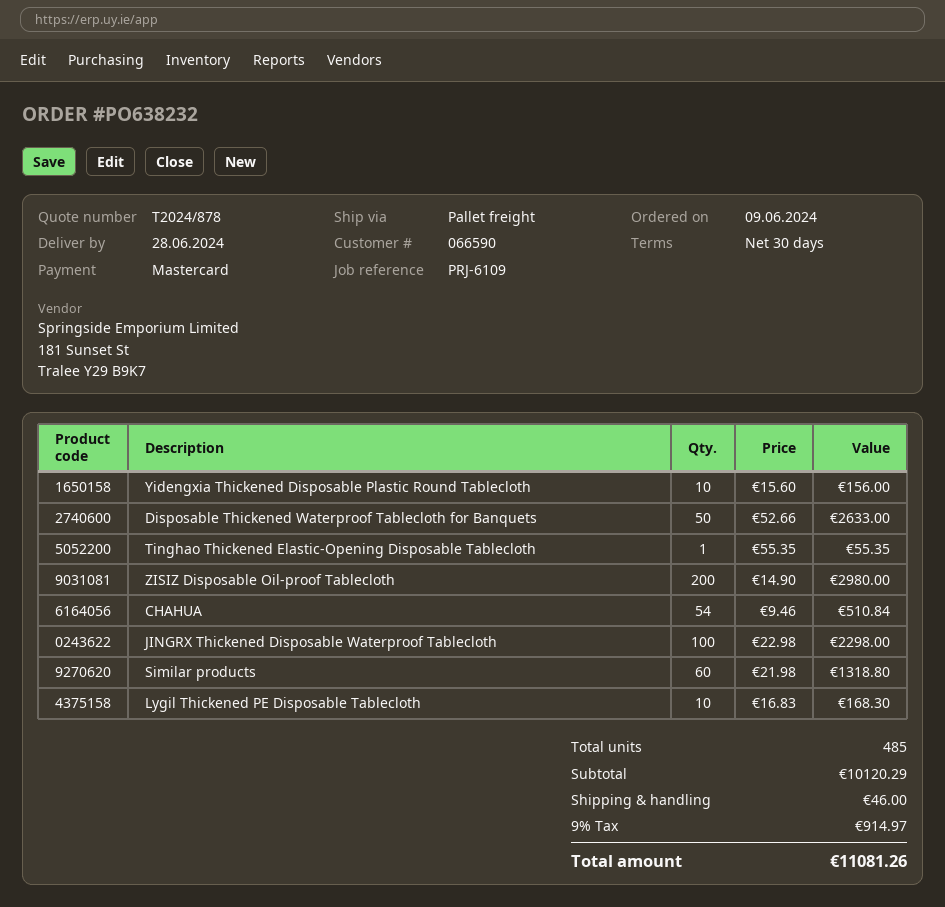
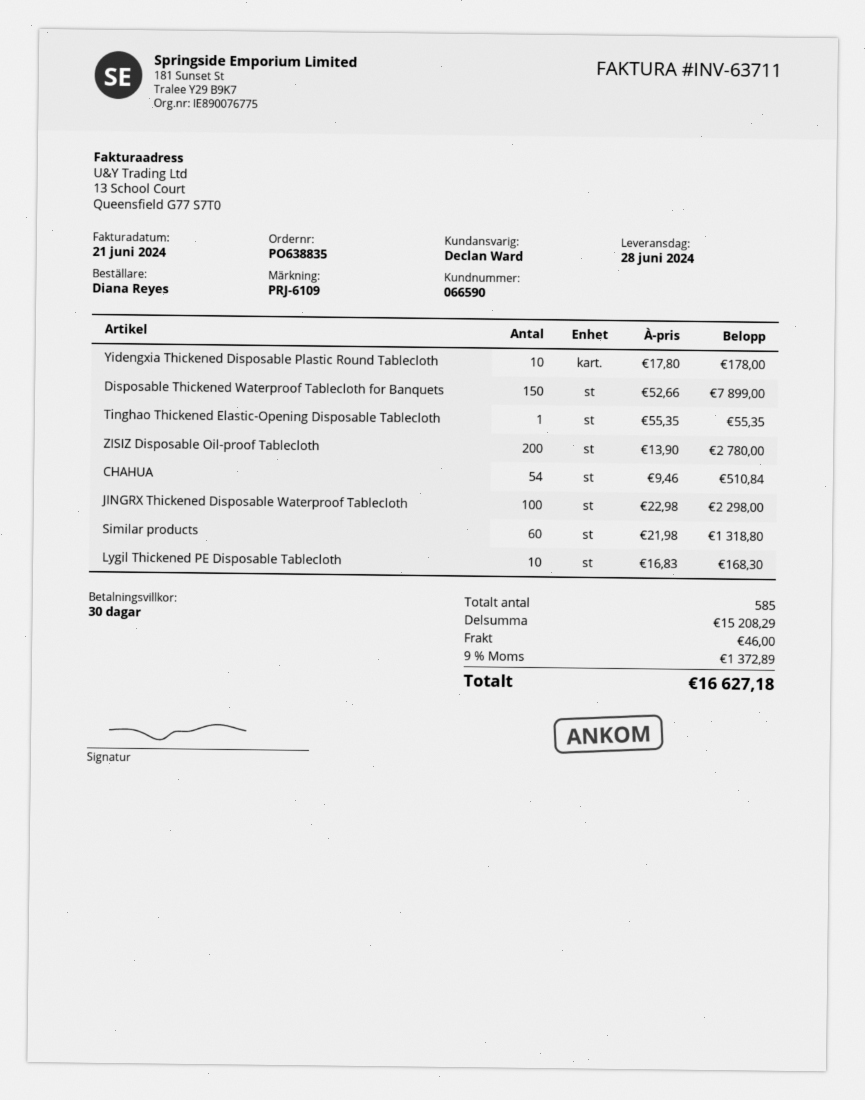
order number: PO638232 -> PO638835
Yidengxia Thickened Disposable Plastic Round Tablecloth: 10 x 15.60 = 156.00 -> 10 x 17.80 = 178.00
Disposable Thickened Waterproof Tablecloth for Banquets: 50 x 52.66 = 2633.00 -> 150 x 52.66 = 7899.00
ZISIZ Disposable Oil-proof Tablecloth: 200 x 14.90 = 2980.00 -> 200 x 13.90 = 2780.00
total quantity: 485 -> 585
subtotal: 10120.29 -> 15208.29
tax: 9% = 914.97 -> 9% = 1372.89
total: 11081.26 -> 16627.18

